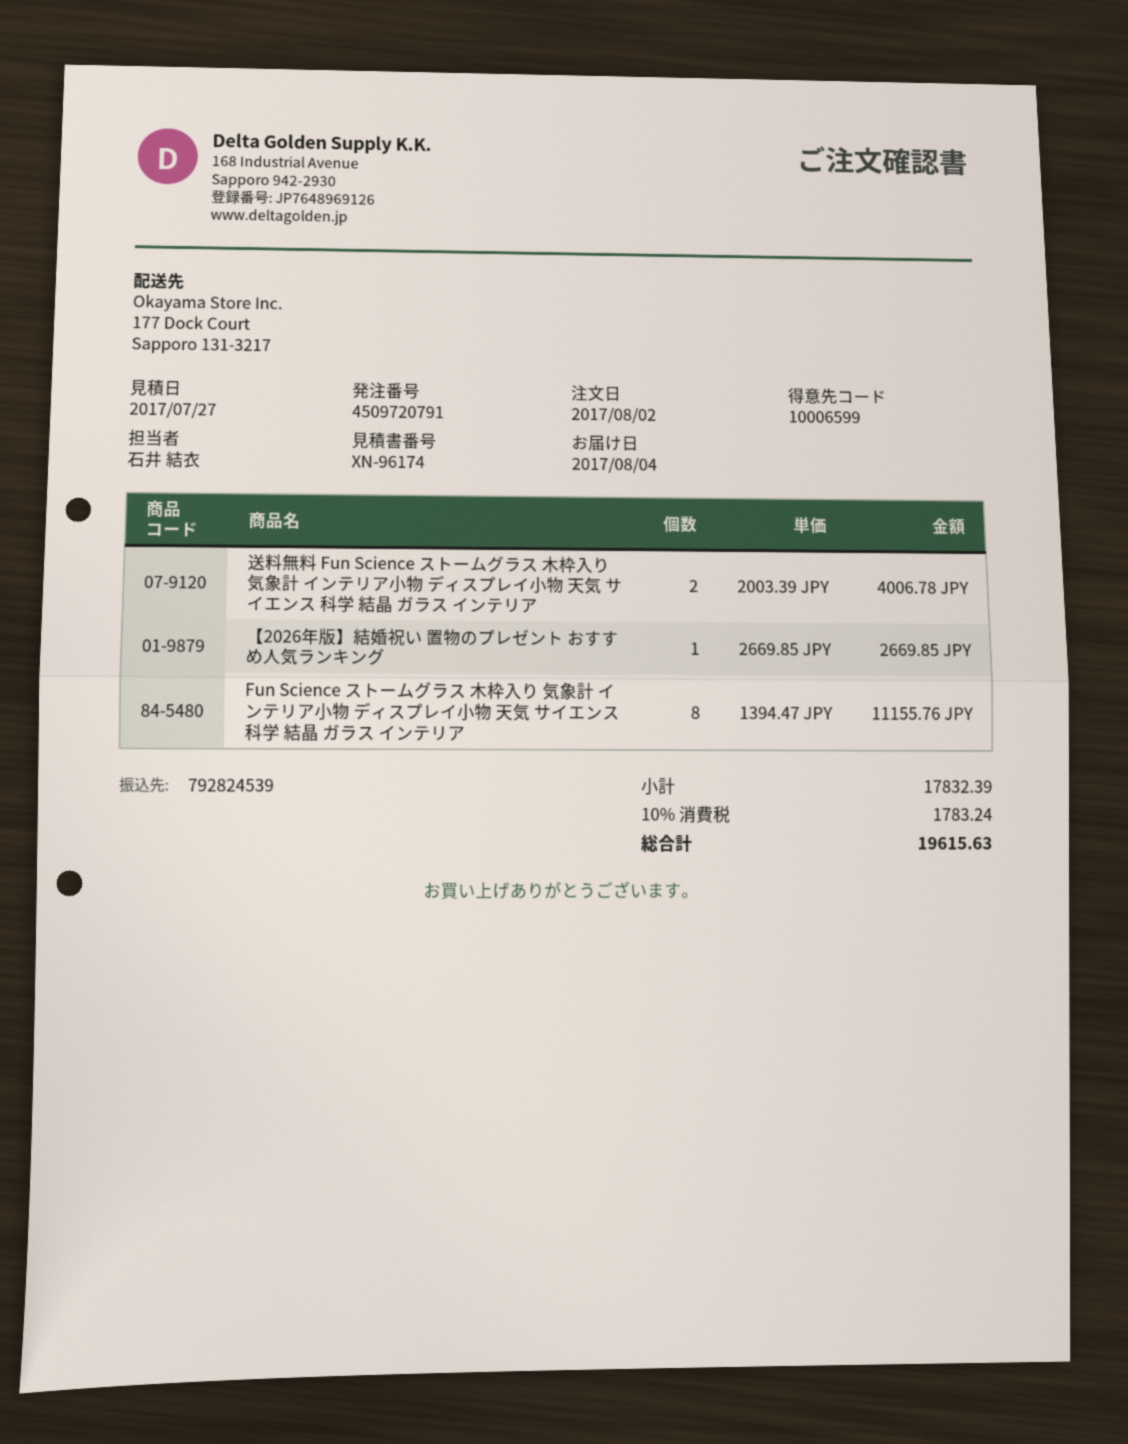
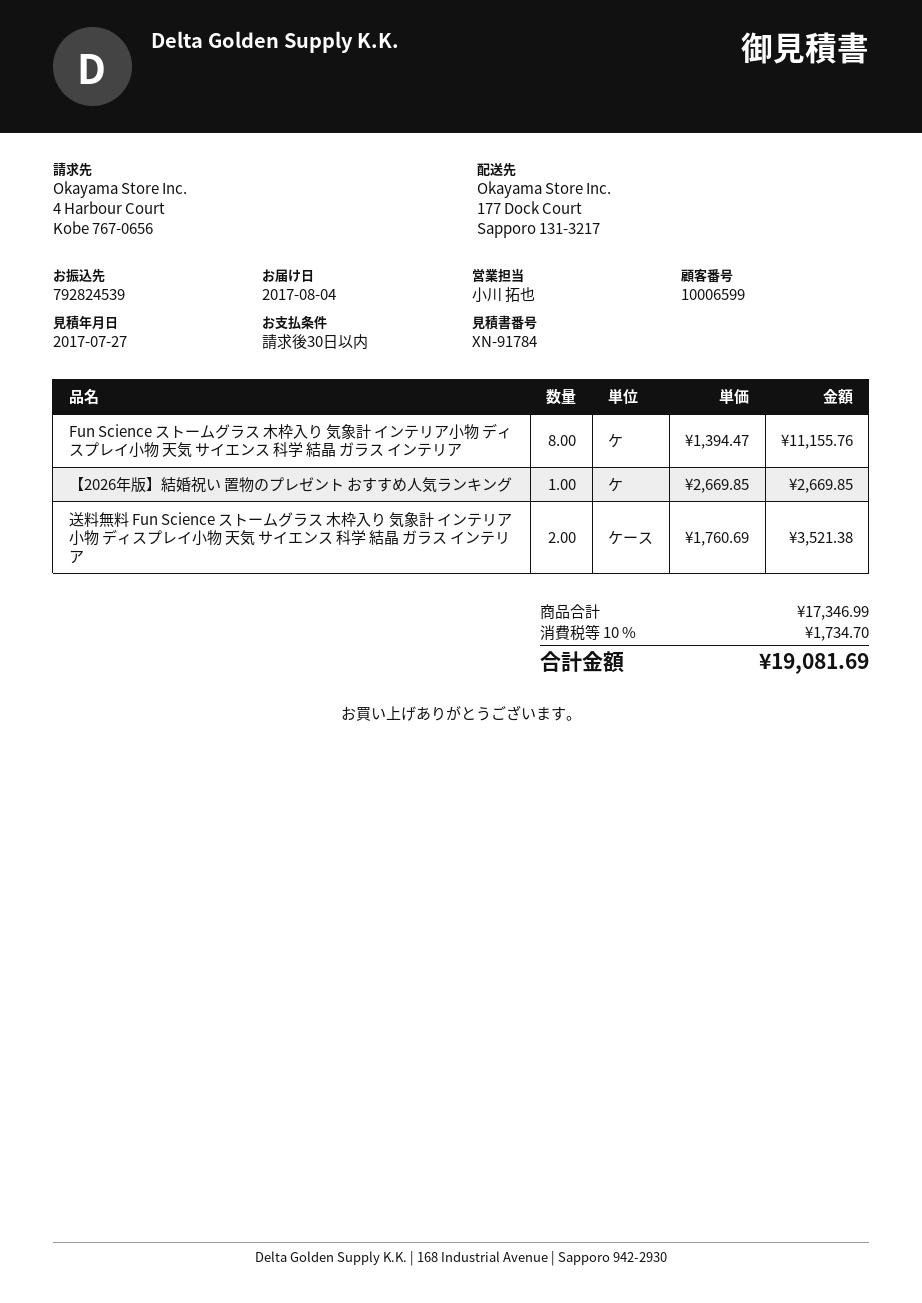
quote number: XN-96174 -> XN-91784
sales rep: 石井 結衣 -> 小川 拓也
送料無料 Fun Science ストームグラス 木枠入り 気象計 インテリア小物 ディスプレイ小物 天気 サイエンス 科学 結晶 ガラス インテリア: 2 x 2003.39 = 4006.78 -> 2 x 1760.69 = 3521.38
subtotal: 17832.39 -> 17346.99
tax: 10% = 1783.24 -> 10% = 1734.70
total: 19615.63 -> 19081.69

